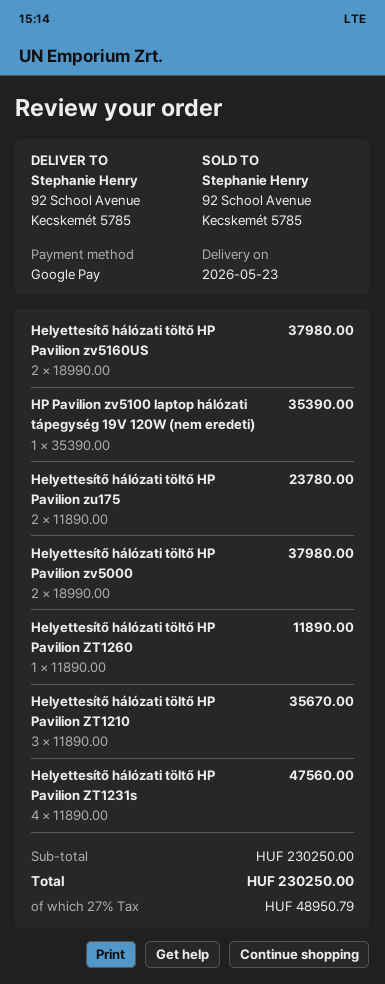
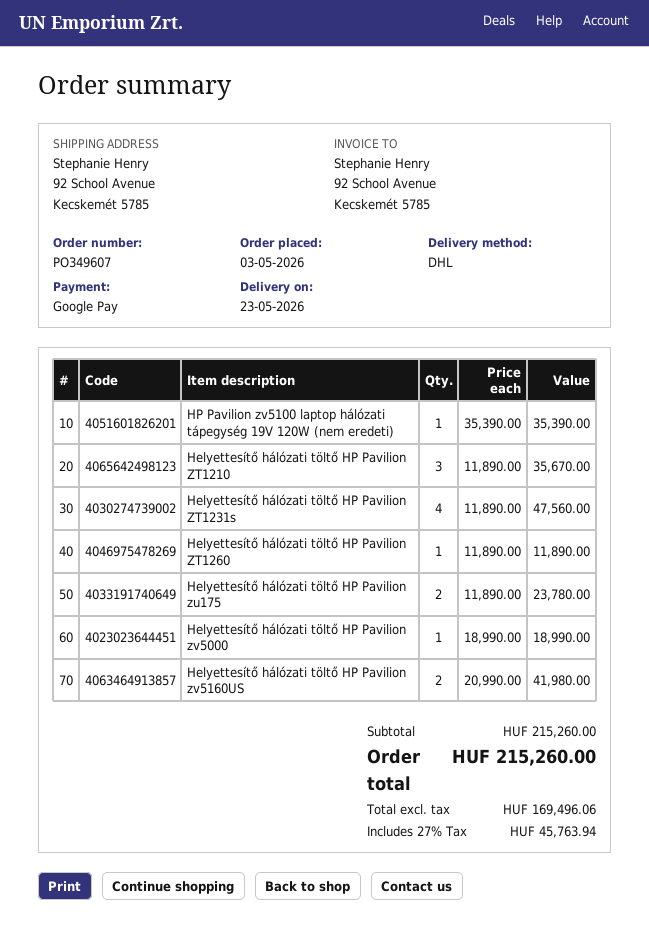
Helyettesítő hálózati töltő HP Pavilion zv5160US: 2 x 18990.00 = 37980.00 -> 2 x 20990.00 = 41980.00
Helyettesítő hálózati töltő HP Pavilion zv5000: 2 x 18990.00 = 37980.00 -> 1 x 18990.00 = 18990.00
subtotal: 230250.00 -> 215260.00
tax: 27% = 48950.79 -> 27% = 45763.94
total: 230250.00 -> 215260.00

